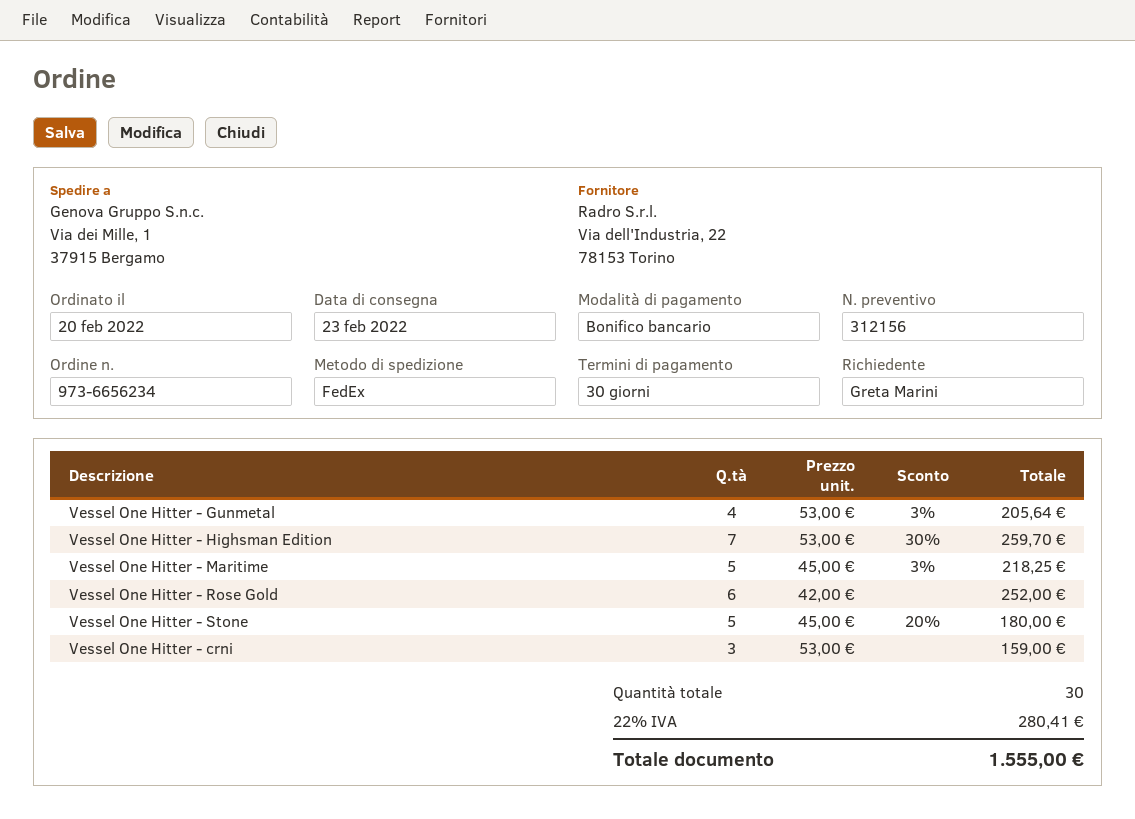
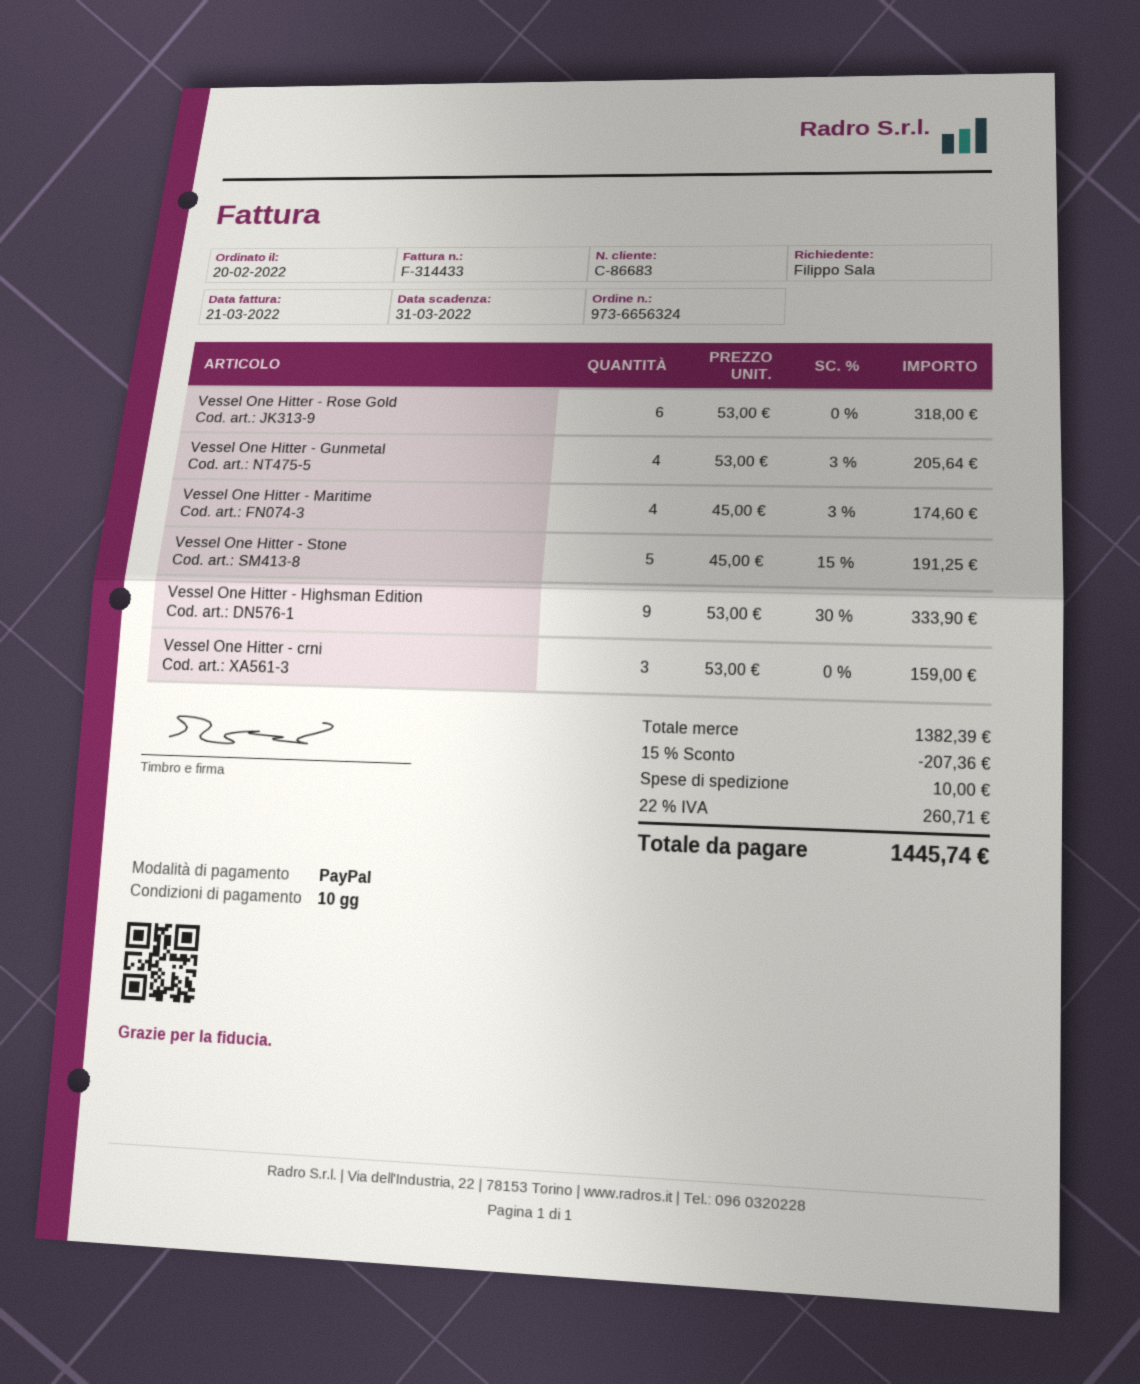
order number: 973-6656234 -> 973-6656324
payment terms: 30 days -> 10 days
ordered by: Greta Marini -> Filippo Sala
payment method: bank transfer -> PayPal
Vessel One Hitter - Highsman Edition: 7 x 53.00 - 30% = 259.70 -> 9 x 53.00 - 30% = 333.90
Vessel One Hitter - Maritime: 5 x 45.00 - 3% = 218.25 -> 4 x 45.00 - 3% = 174.60
Vessel One Hitter - Rose Gold: 6 x 42.00 = 252.00 -> 6 x 53.00 = 318.00
Vessel One Hitter - Stone: 5 x 45.00 - 20% = 180.00 -> 5 x 45.00 - 15% = 191.25
discount: none -> 15% = 207.36
shipping: none -> 10.00
tax: 22% = 280.41 -> 22% = 260.71
total: 1555.00 -> 1445.74

